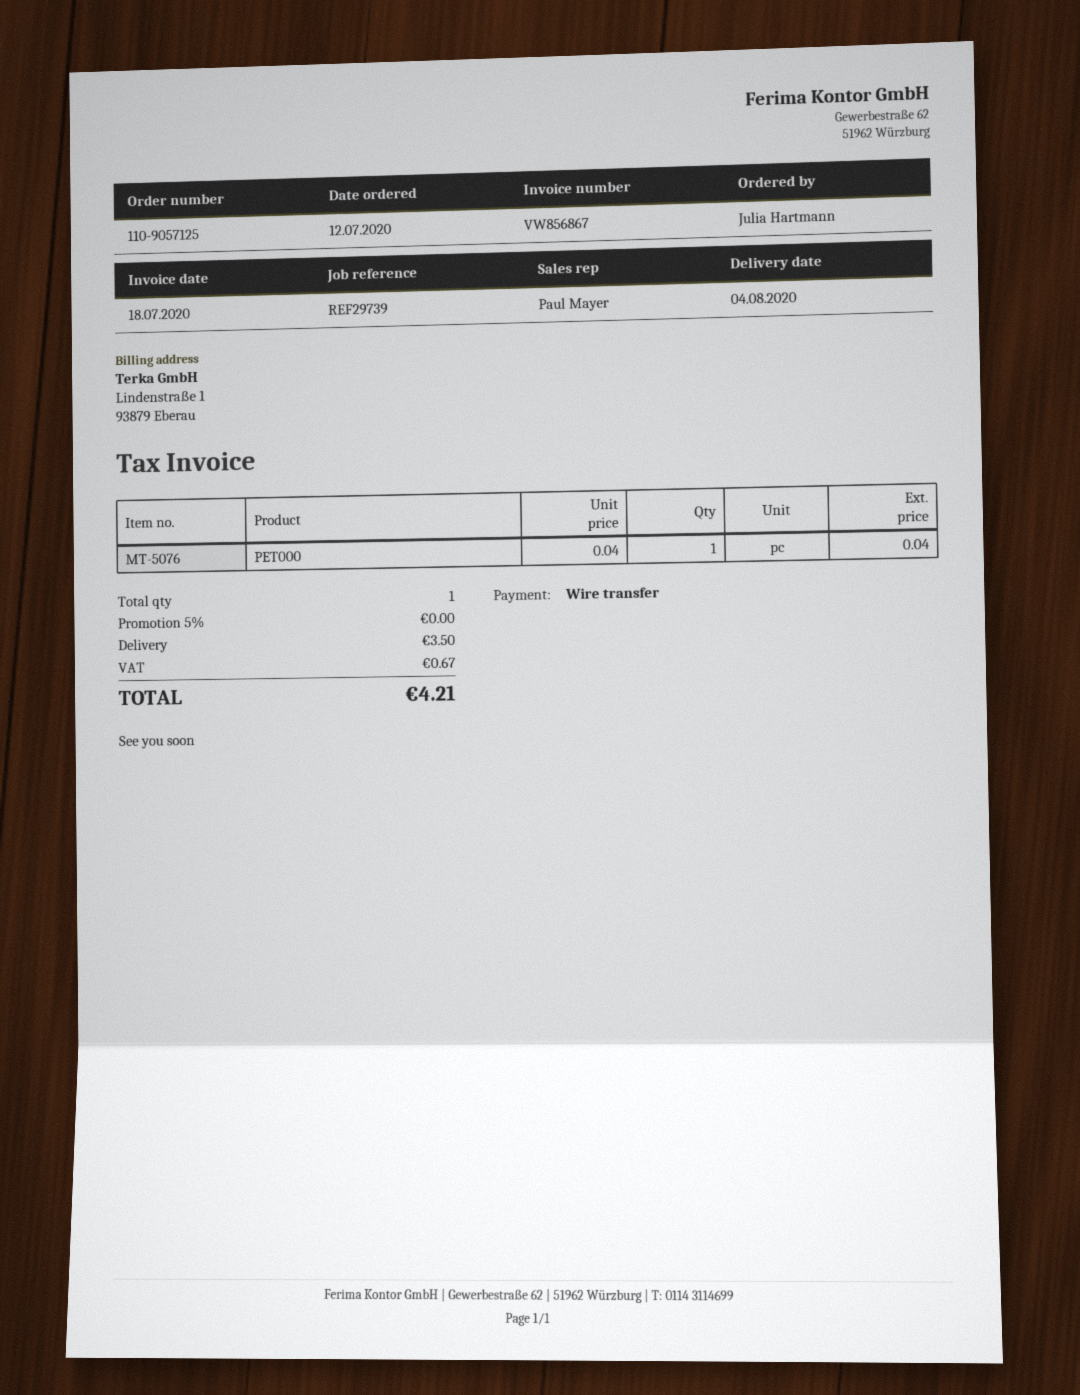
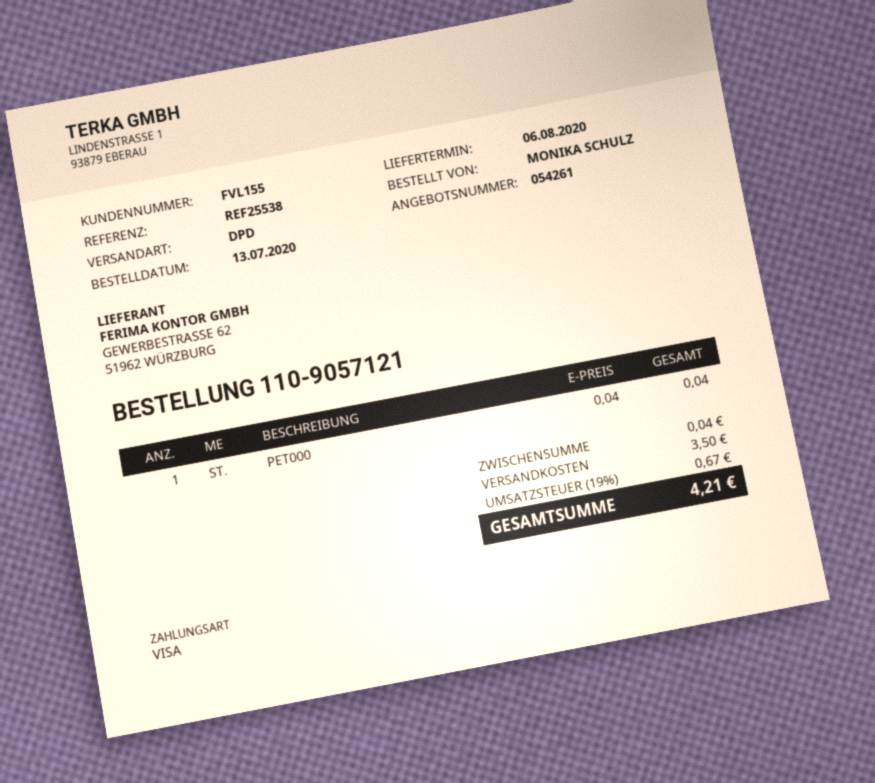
order number: 110-9057125 -> 110-9057121
order date: 2020-07-12 -> 2020-07-13
delivery date: 2020-08-04 -> 2020-08-06
reference: REF29739 -> REF25538
ordered by: Julia Hartmann -> MONIKA SCHULZ
payment method: bank transfer -> Visa
discount: 5% = 0.00 -> none

